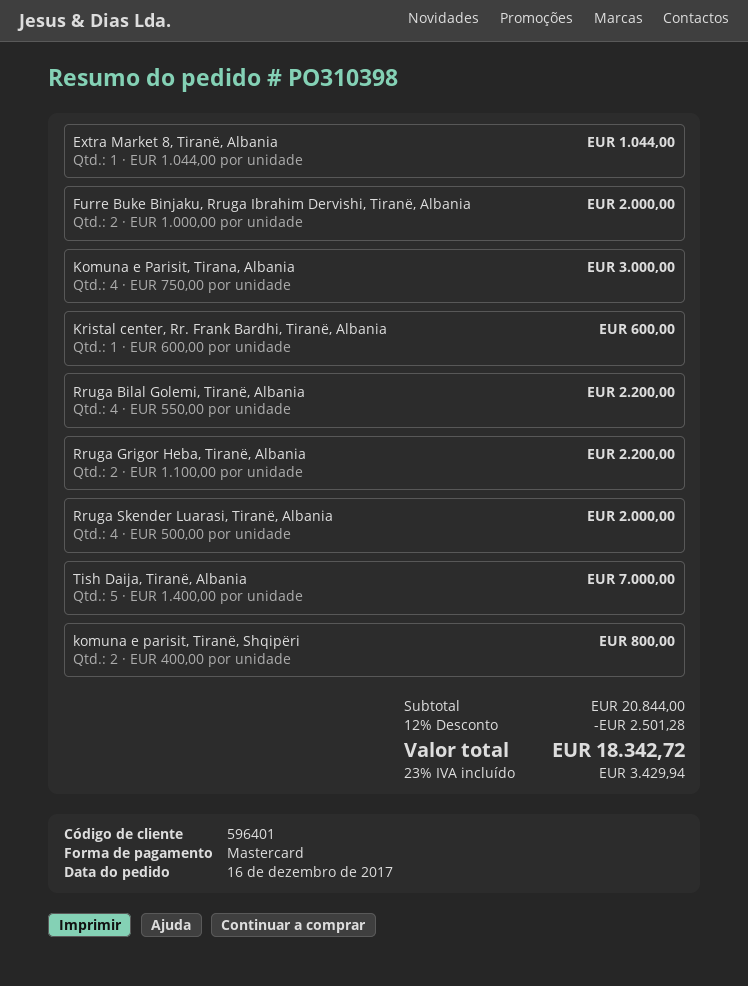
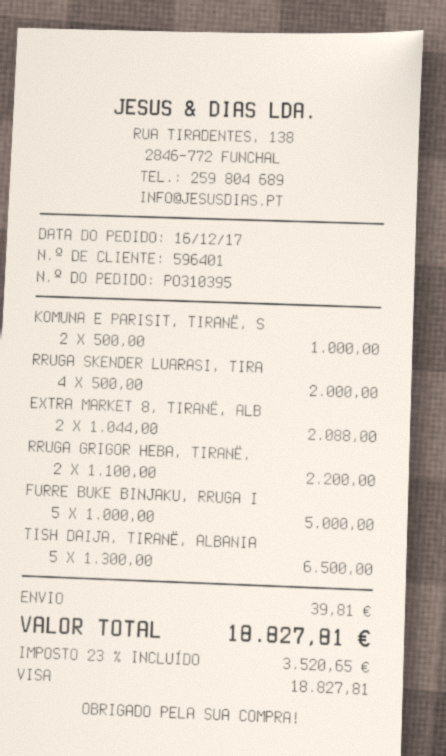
order number: PO310398 -> PO310395
payment method: Mastercard -> Visa
Extra Market 8, Tiranë, Albania: 1 x 1044.00 = 1044.00 -> 2 x 1044.00 = 2088.00
Furre Buke Binjaku, Rruga Ibrahim Dervishi, Tiranë, Albania: 2 x 1000.00 = 2000.00 -> 5 x 1000.00 = 5000.00
Komuna e Parisit, Tirana, Albania: 4 x 750.00 = 3000.00 -> none
Kristal center, Rr. Frank Bardhi, Tiranë, Albania: 1 x 600.00 = 600.00 -> none
Rruga Bilal Golemi, Tiranë, Albania: 4 x 550.00 = 2200.00 -> none
Tish Daija, Tiranë, Albania: 5 x 1400.00 = 7000.00 -> 5 x 1300.00 = 6500.00
komuna e parisit, Tiranë, Shqipëri: 2 x 400.00 = 800.00 -> 2 x 500.00 = 1000.00
discount: 12% = 2501.28 -> none
shipping: none -> 39.81
tax: 23% = 3429.94 -> 23% = 3520.65
total: 18342.72 -> 18827.81

